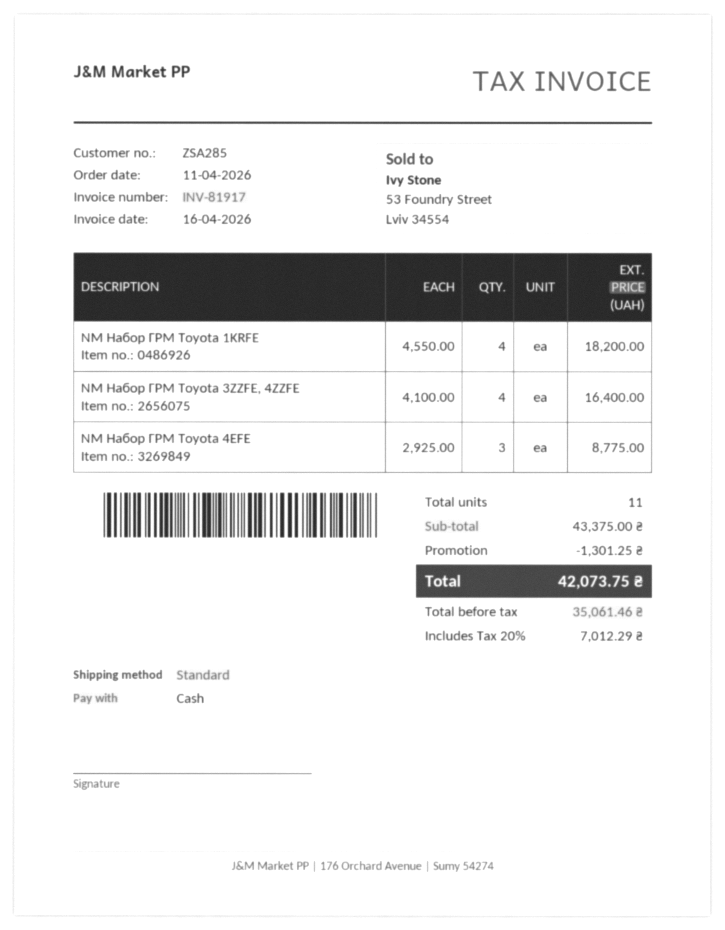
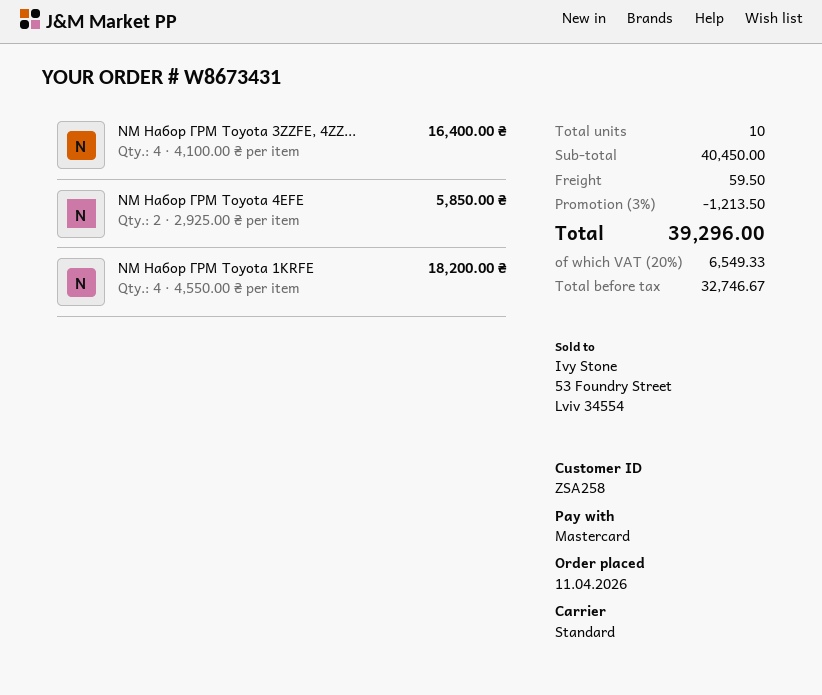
customer number: ZSA285 -> ZSA258
payment method: cash -> Mastercard
NM Набор ГРМ Toyota 4EFE: 3 x 2925.00 = 8775.00 -> 2 x 2925.00 = 5850.00
total quantity: 11 -> 10
subtotal: 43375.00 -> 40450.00
discount: 1301.25 -> 1213.50
shipping: none -> 59.50
net: 35061.46 -> 32746.67
tax: 20% = 7012.29 -> 20% = 6549.33
total: 42073.75 -> 39296.00

